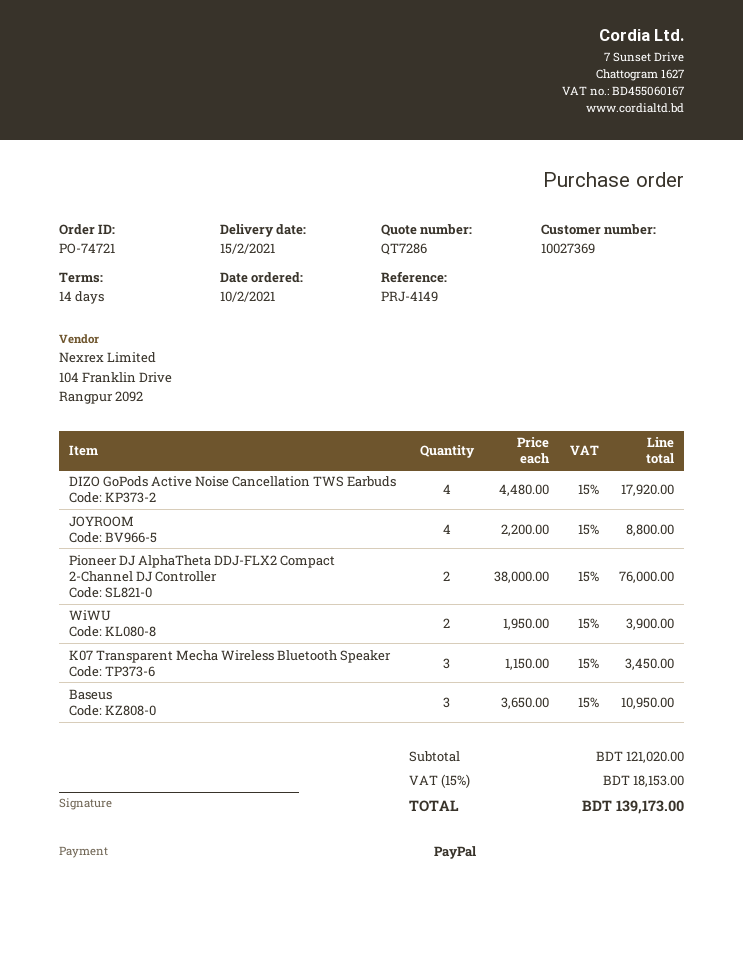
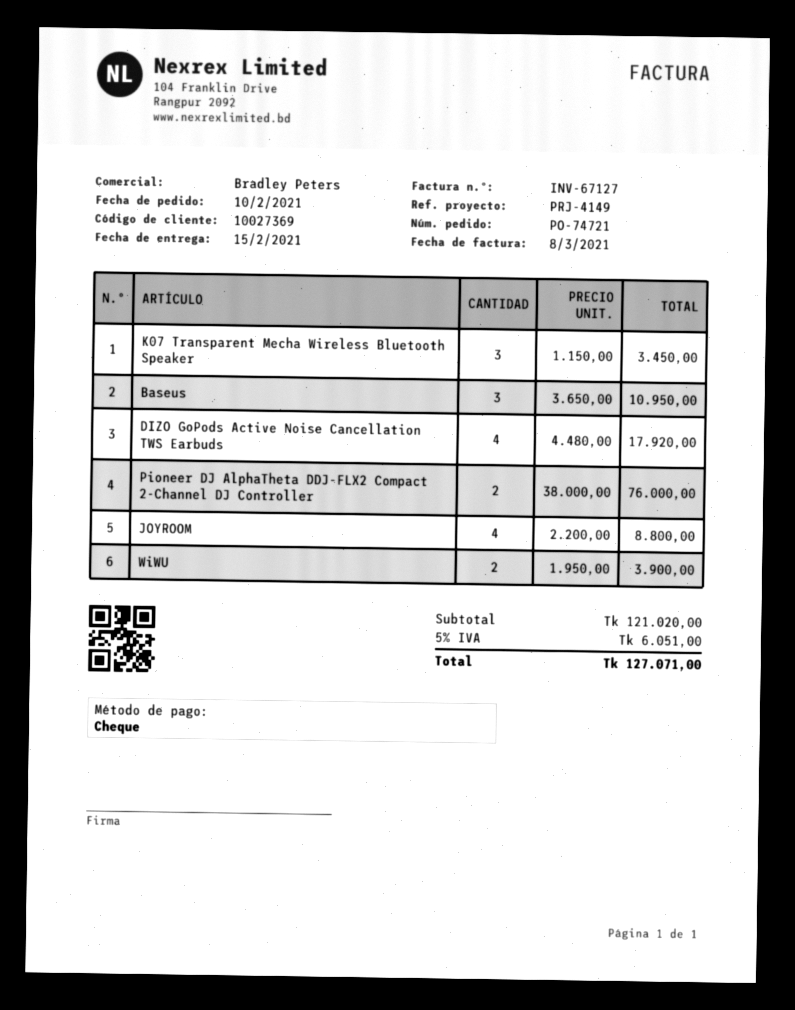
payment method: PayPal -> cheque
tax: 15% = 18153.00 -> 5% = 6051.00
total: 139173.00 -> 127071.00

